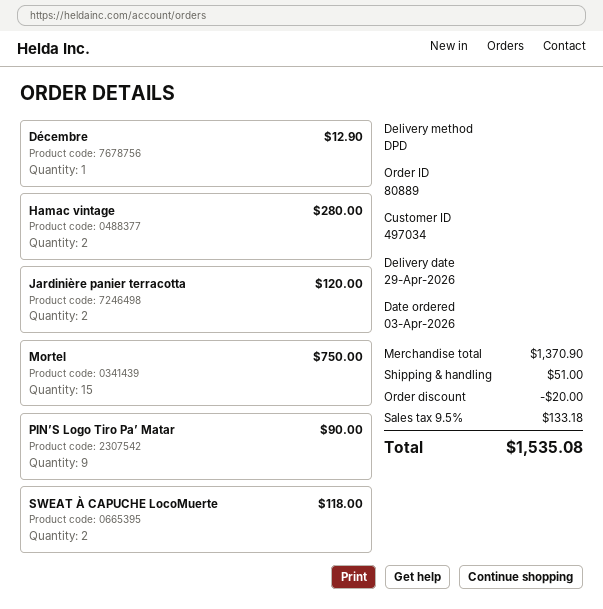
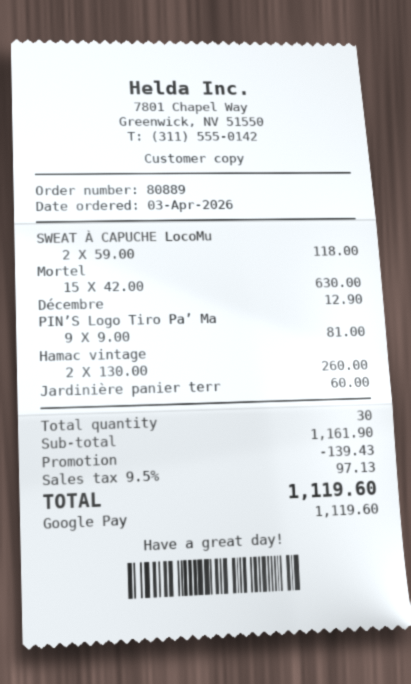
Hamac vintage: 2 for 280.00 -> 2 for 260.00
Jardinière panier terracotta: 2 for 120.00 -> 1 for 60.00
Mortel: 15 for 750.00 -> 15 for 630.00
PIN’S Logo Tiro Pa’ Matar: 9 for 90.00 -> 9 for 81.00
subtotal: 1370.90 -> 1161.90
discount: 20.00 -> 139.43
shipping: 51.00 -> none
tax: 9.5% = 133.18 -> 9.5% = 97.13
total: 1535.08 -> 1119.60

